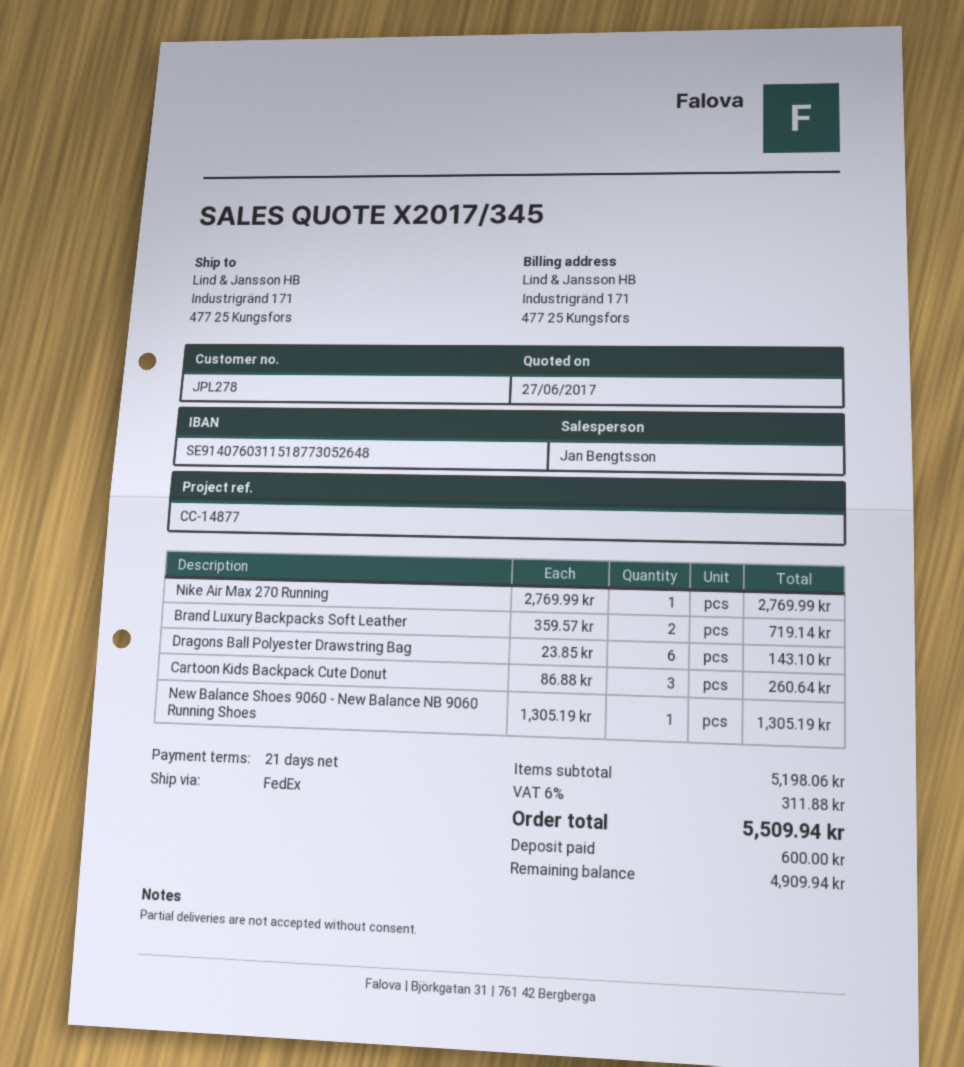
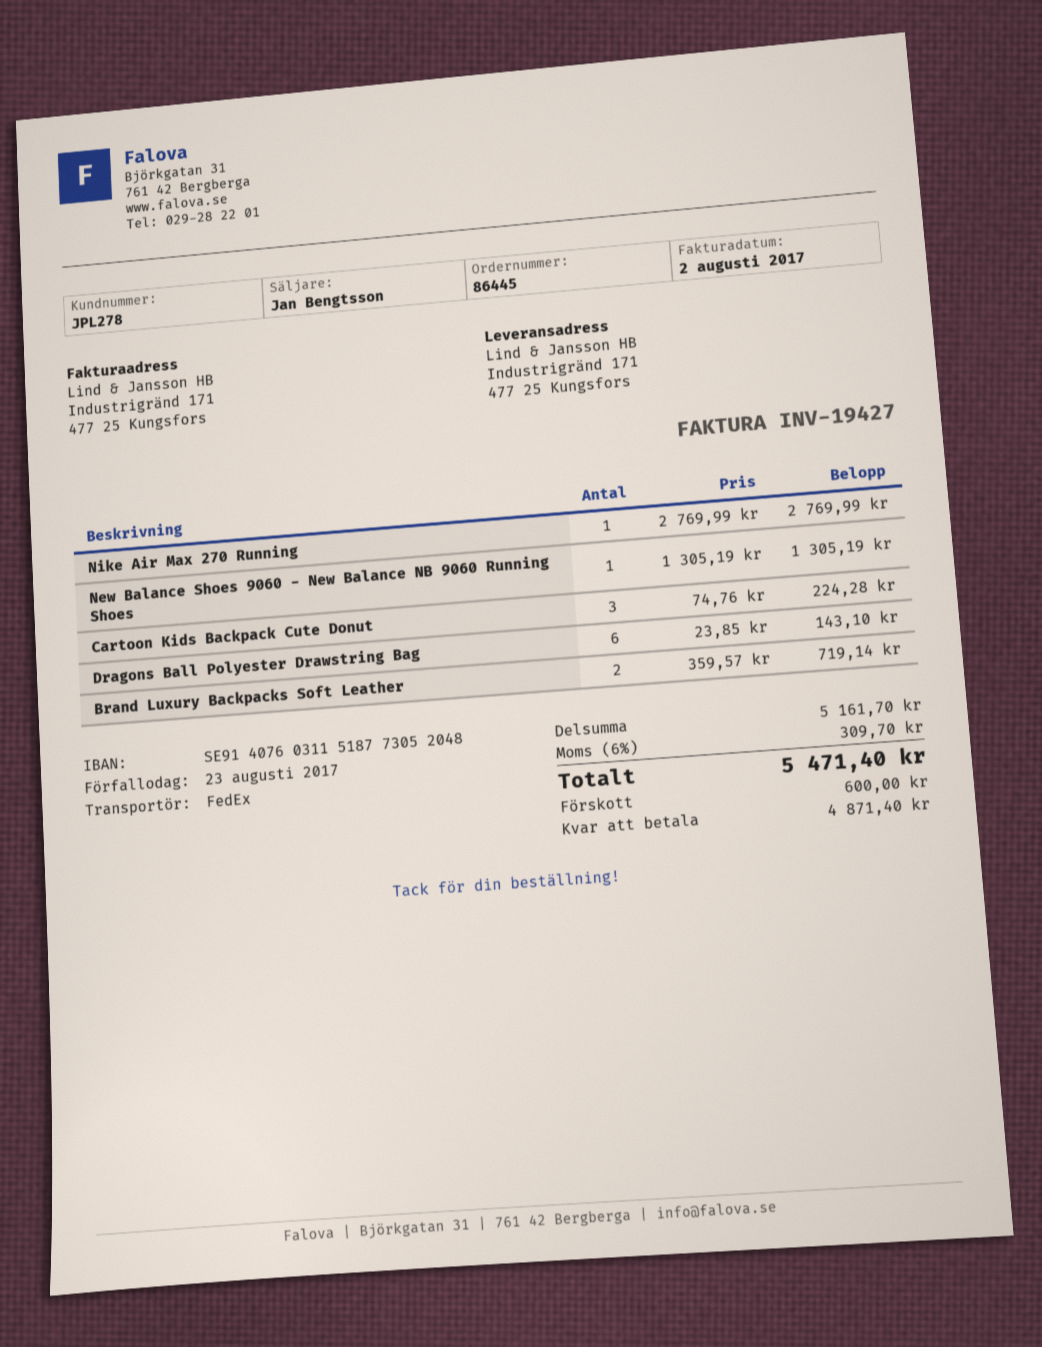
bank account: SE9140760311518773052648 -> SE9140760311518773052048
Cartoon Kids Backpack Cute Donut: 3 x 86.88 = 260.64 -> 3 x 74.76 = 224.28
subtotal: 5198.06 -> 5161.70
tax: 6% = 311.88 -> 6% = 309.70
total: 5509.94 -> 5471.40
balance: 4909.94 -> 4871.40

